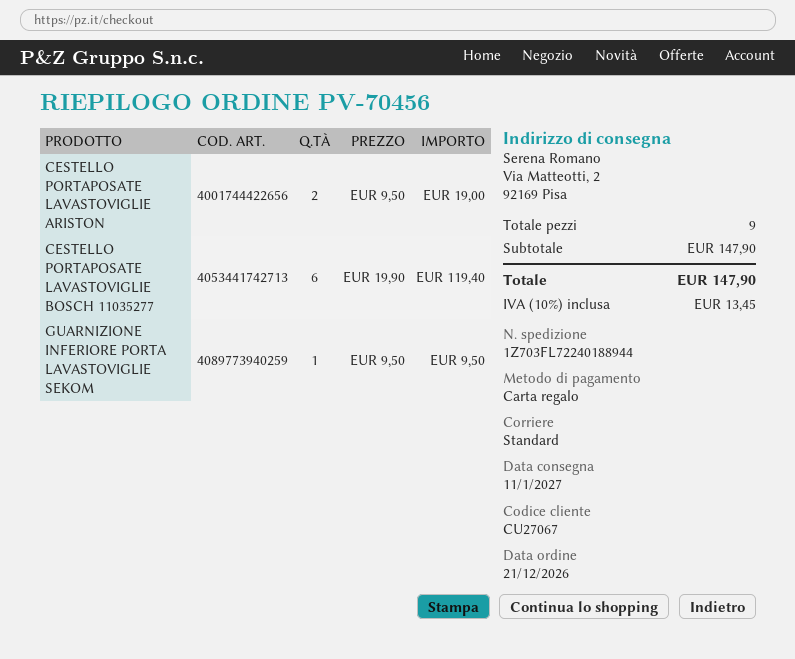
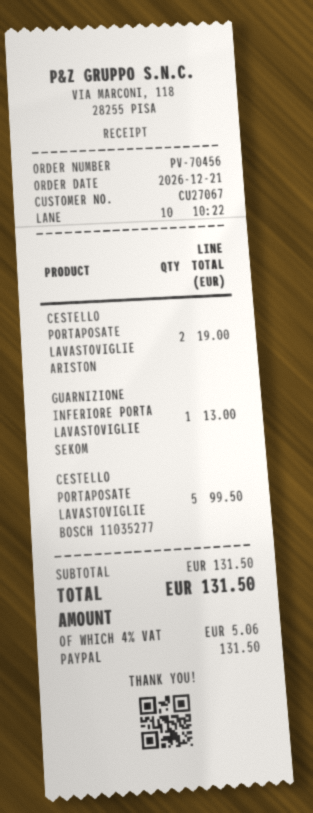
payment method: gift card -> PayPal
CESTELLO PORTAPOSATE LAVASTOVIGLIE BOSCH 11035277: 6 for 119.40 -> 5 for 99.50
GUARNIZIONE INFERIORE PORTA LAVASTOVIGLIE SEKOM: 1 for 9.50 -> 1 for 13.00
subtotal: 147.90 -> 131.50
tax: 10% = 13.45 -> 4% = 5.06
total: 147.90 -> 131.50

